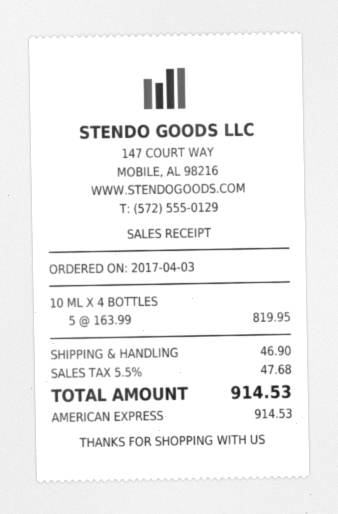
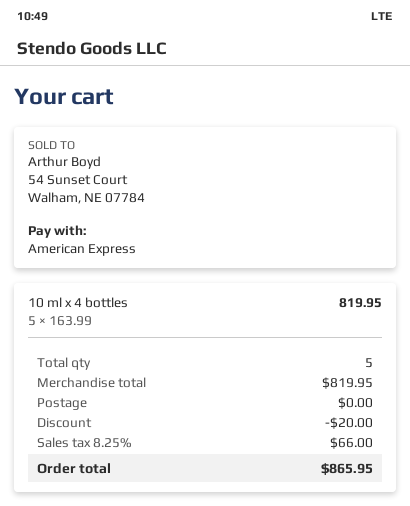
discount: none -> 20.00
shipping: 46.90 -> 0.00
tax: 5.5% = 47.68 -> 8.25% = 66.00
total: 914.53 -> 865.95

